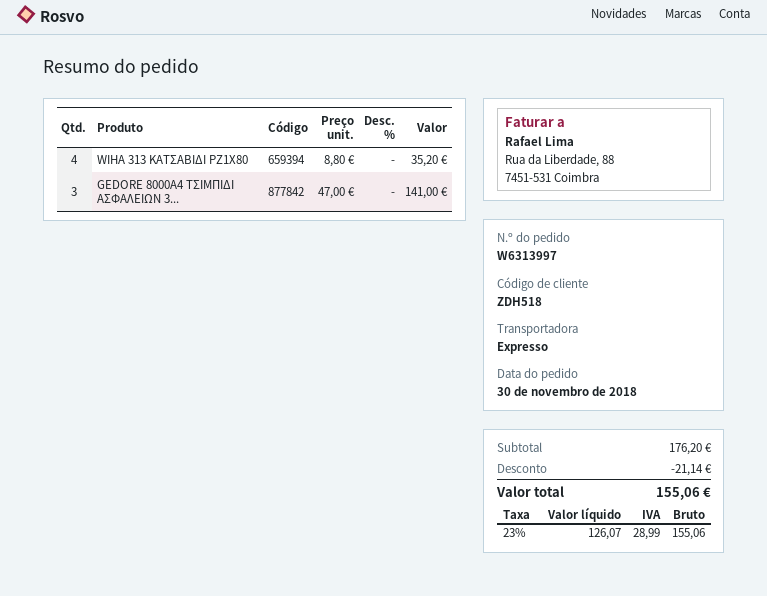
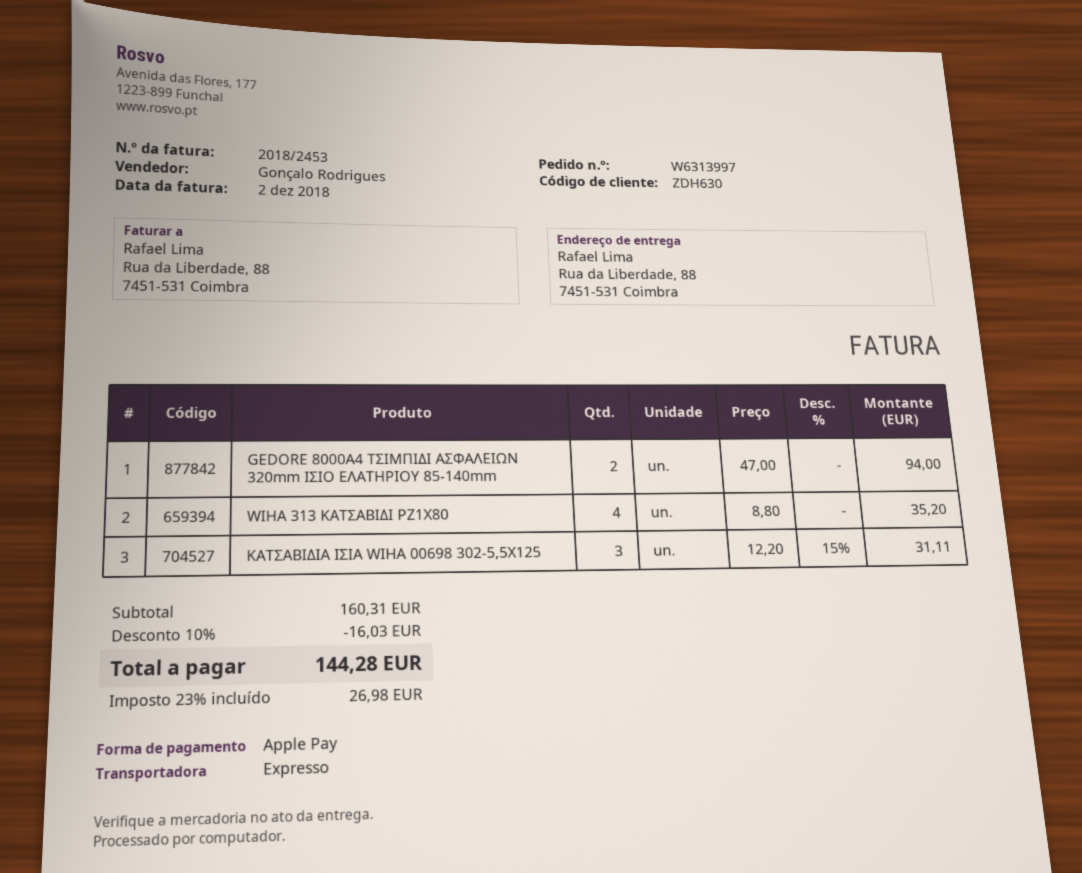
customer number: ZDH518 -> ZDH630
GEDORE 8000A4 ΤΣΙΜΠΙΔΙ ΑΣΦΑΛΕΙΩΝ 3...: 3 x 47.00 = 141.00 -> 2 x 47.00 = 94.00
ΚΑΤΣΑΒΙΔΙΑ ΙΣΙΑ WIHA 00698 302-5,5X125: none -> 3 x 12.20 - 15% = 31.11
subtotal: 176.20 -> 160.31
discount: 21.14 -> 16.03
tax: 23% = 28.99 -> 23% = 26.98
total: 155.06 -> 144.28

